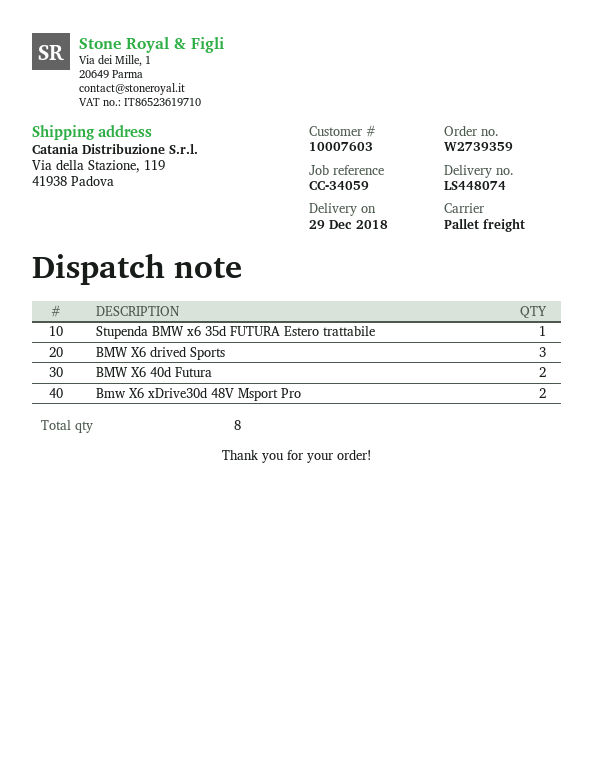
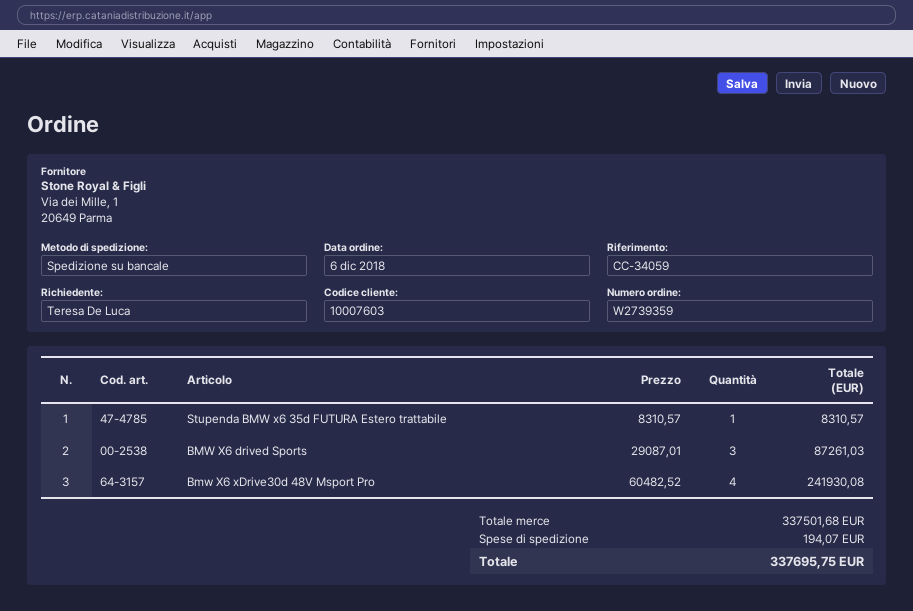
BMW X6 40d Futura: 2 -> none
Bmw X6 xDrive30d 48V Msport Pro: 2 -> 4

